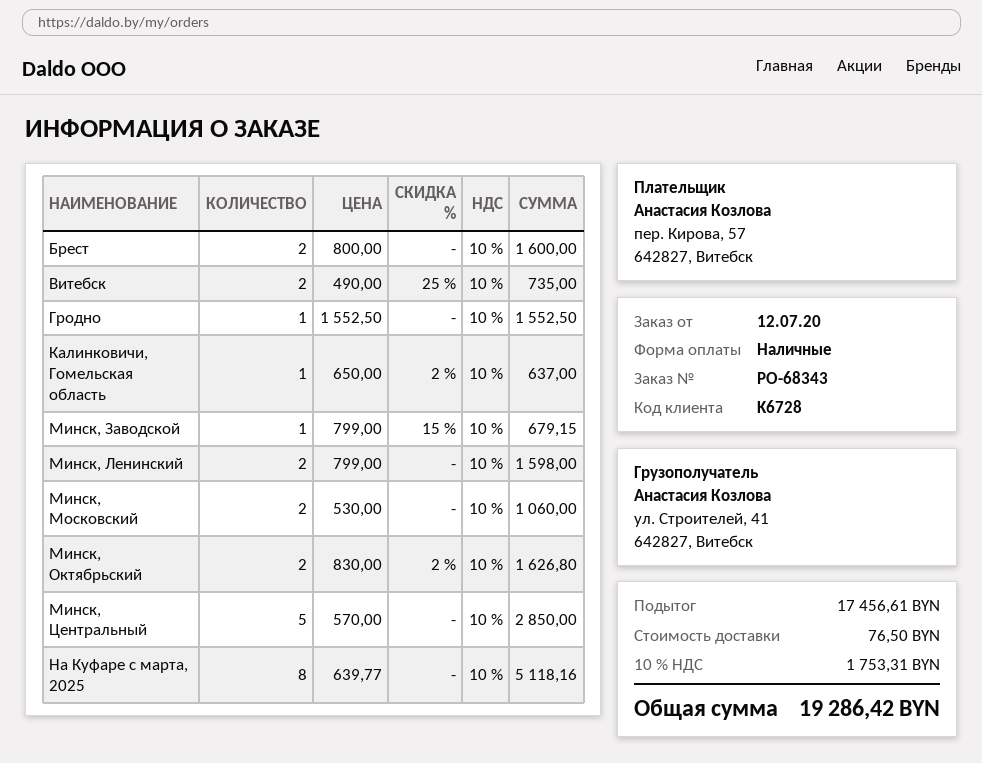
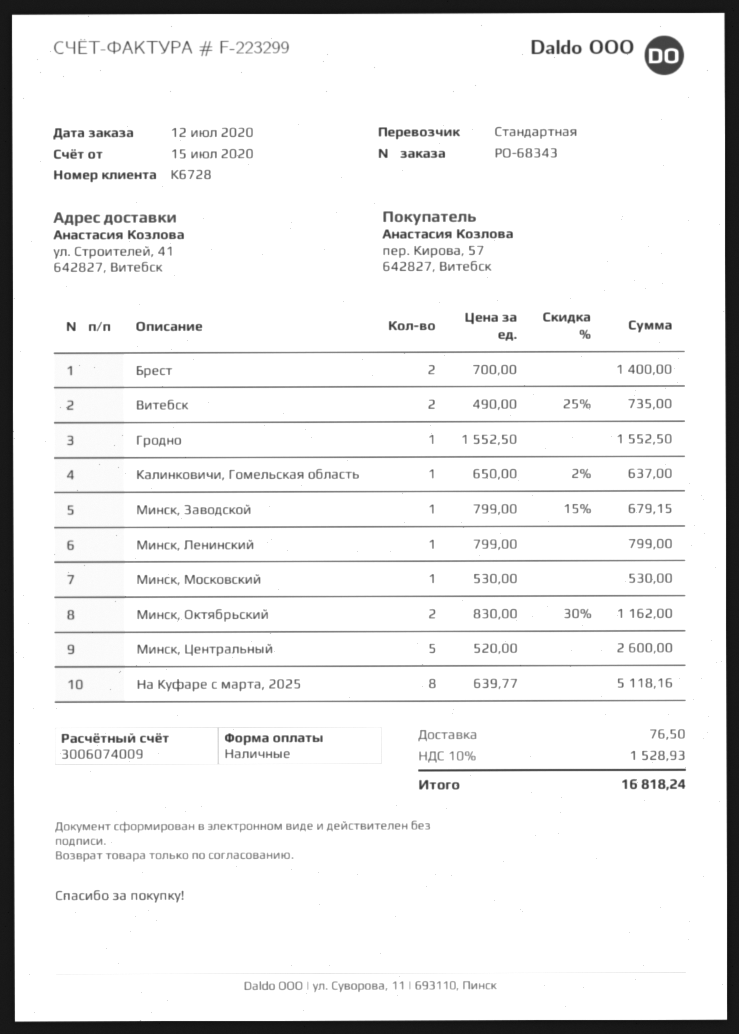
Брест: 2 x 800.00 = 1600.00 -> 2 x 700.00 = 1400.00
Минск, Ленинский: 2 x 799.00 = 1598.00 -> 1 x 799.00 = 799.00
Минск, Московский: 2 x 530.00 = 1060.00 -> 1 x 530.00 = 530.00
Минск, Октябрьский: 2 x 830.00 - 2% = 1626.80 -> 2 x 830.00 - 30% = 1162.00
Минск, Центральный: 5 x 570.00 = 2850.00 -> 5 x 520.00 = 2600.00
tax: 10% = 1753.31 -> 10% = 1528.93
total: 19286.42 -> 16818.24

